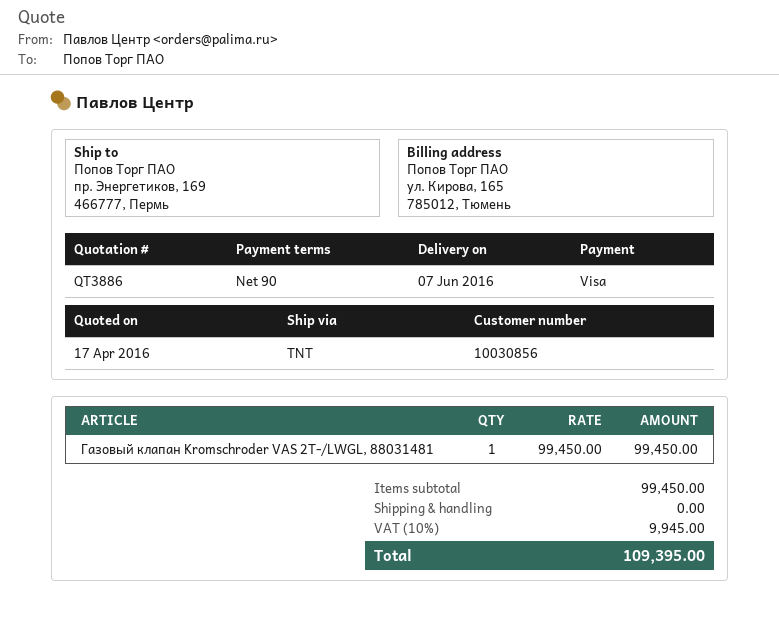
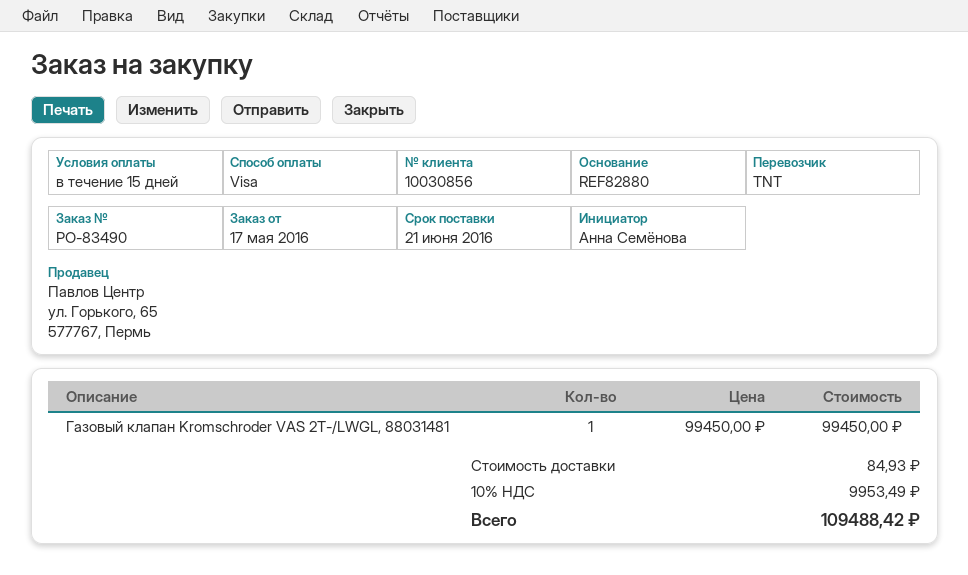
delivery date: 2016-06-07 -> 2016-06-21
payment terms: 90 days -> 15 days
shipping: 0.00 -> 84.93
tax: 10% = 9945.00 -> 10% = 9953.49
total: 109395.00 -> 109488.42

